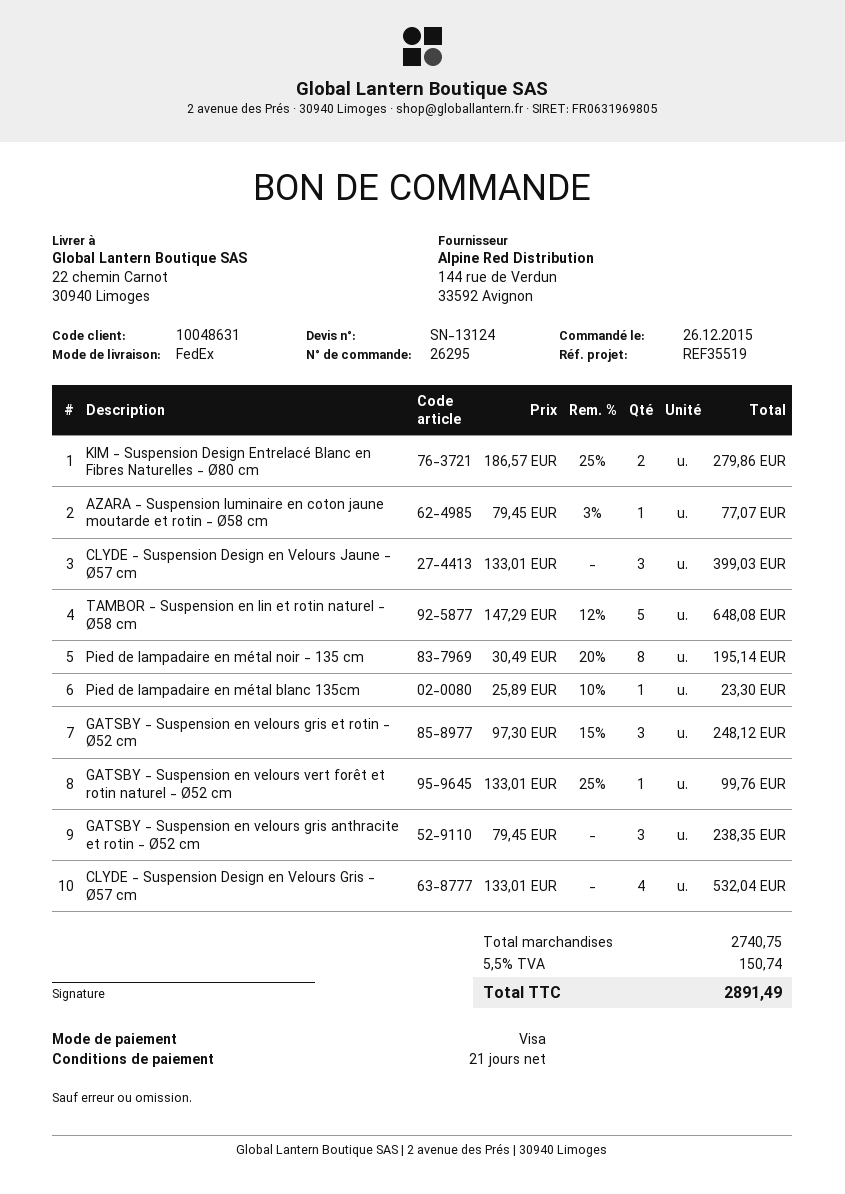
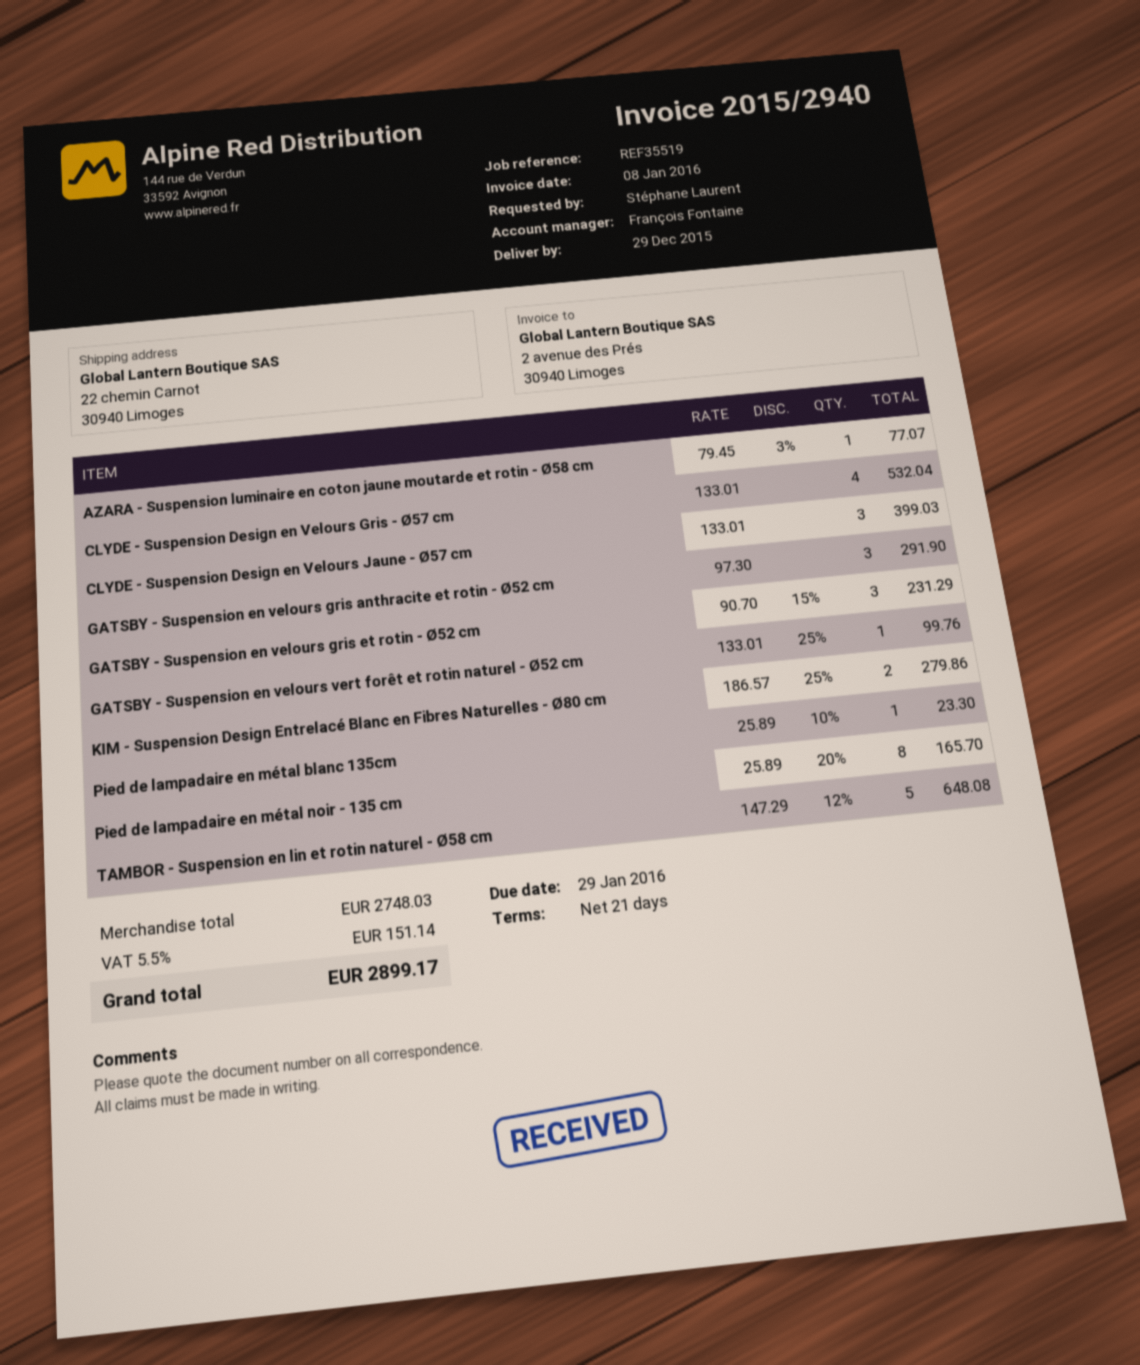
Pied de lampadaire en métal noir - 135 cm: 8 x 30.49 - 20% = 195.14 -> 8 x 25.89 - 20% = 165.70
GATSBY - Suspension en velours gris et rotin - Ø52 cm: 3 x 97.30 - 15% = 248.12 -> 3 x 90.70 - 15% = 231.29
GATSBY - Suspension en velours gris anthracite et rotin - Ø52 cm: 3 x 79.45 = 238.35 -> 3 x 97.30 = 291.90
subtotal: 2740.75 -> 2748.03
tax: 5.5% = 150.74 -> 5.5% = 151.14
total: 2891.49 -> 2899.17

